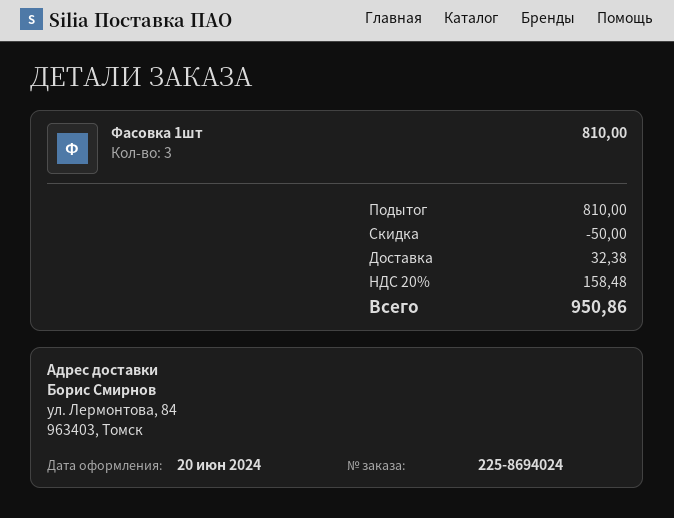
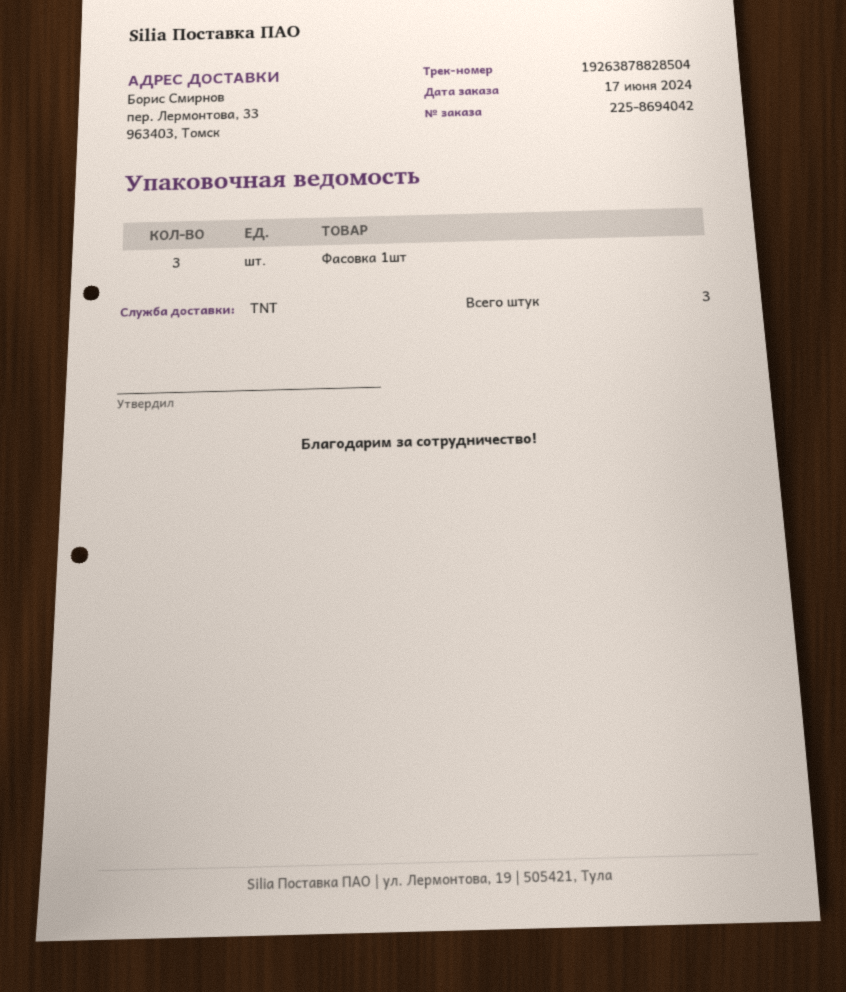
order number: 225-8694024 -> 225-8694042
order date: 2024-06-20 -> 2024-06-17
ship to: ул. Лермонтова, 84, 963403, Томск -> пер. Лермонтова, 33, 963403, Томск

